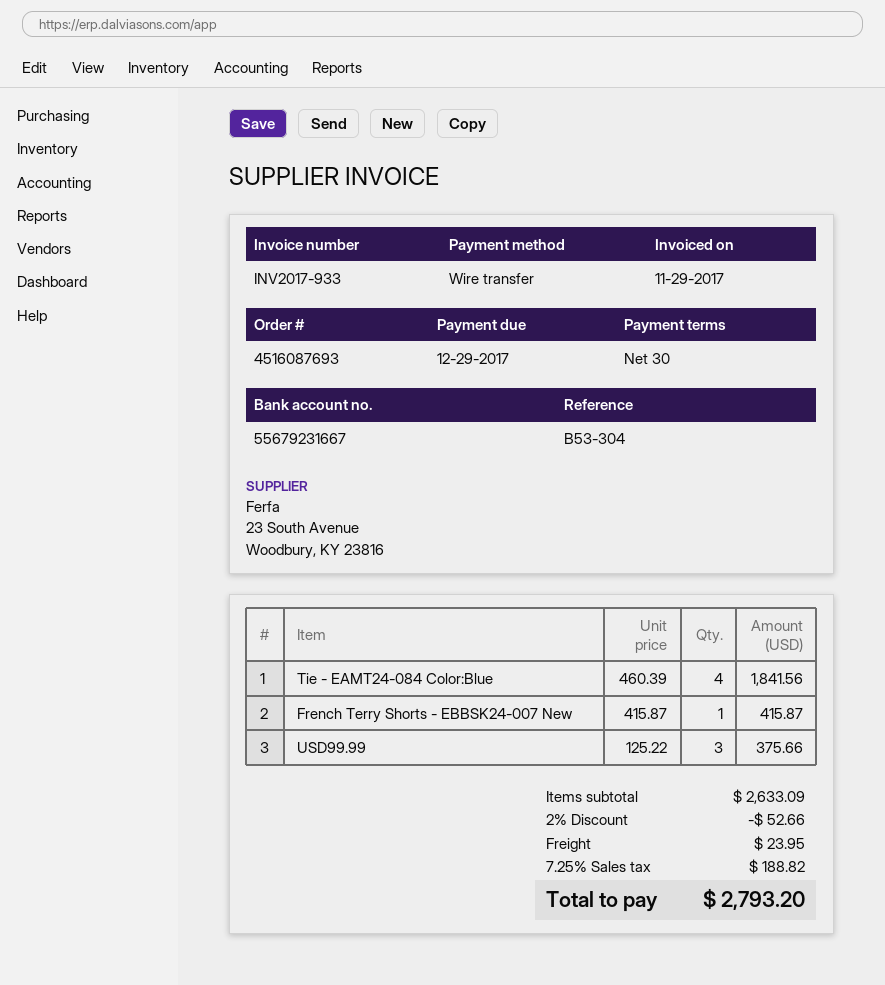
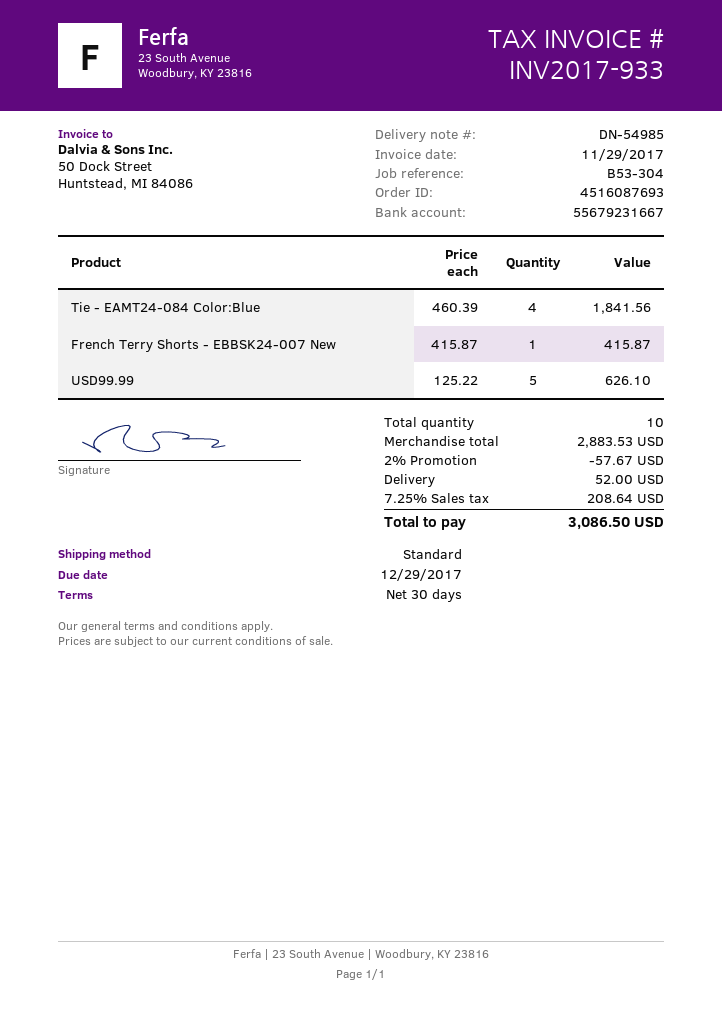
USD99.99: 3 x 125.22 = 375.66 -> 5 x 125.22 = 626.10
subtotal: 2633.09 -> 2883.53
discount: 2% = 52.66 -> 2% = 57.67
shipping: 23.95 -> 52.00
tax: 7.25% = 188.82 -> 7.25% = 208.64
total: 2793.20 -> 3086.50

